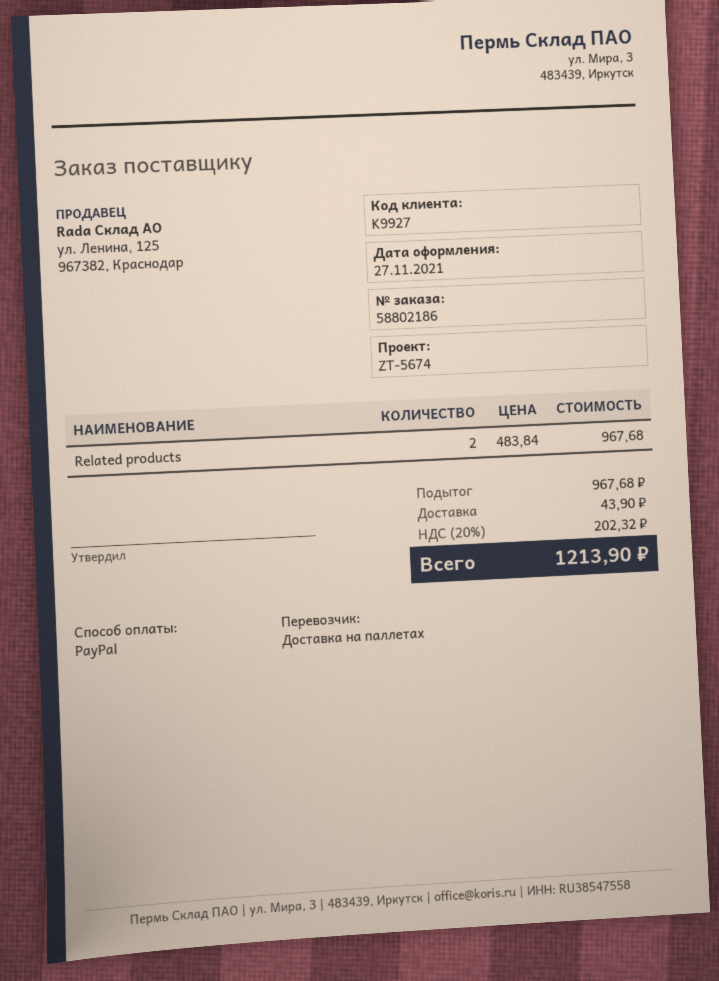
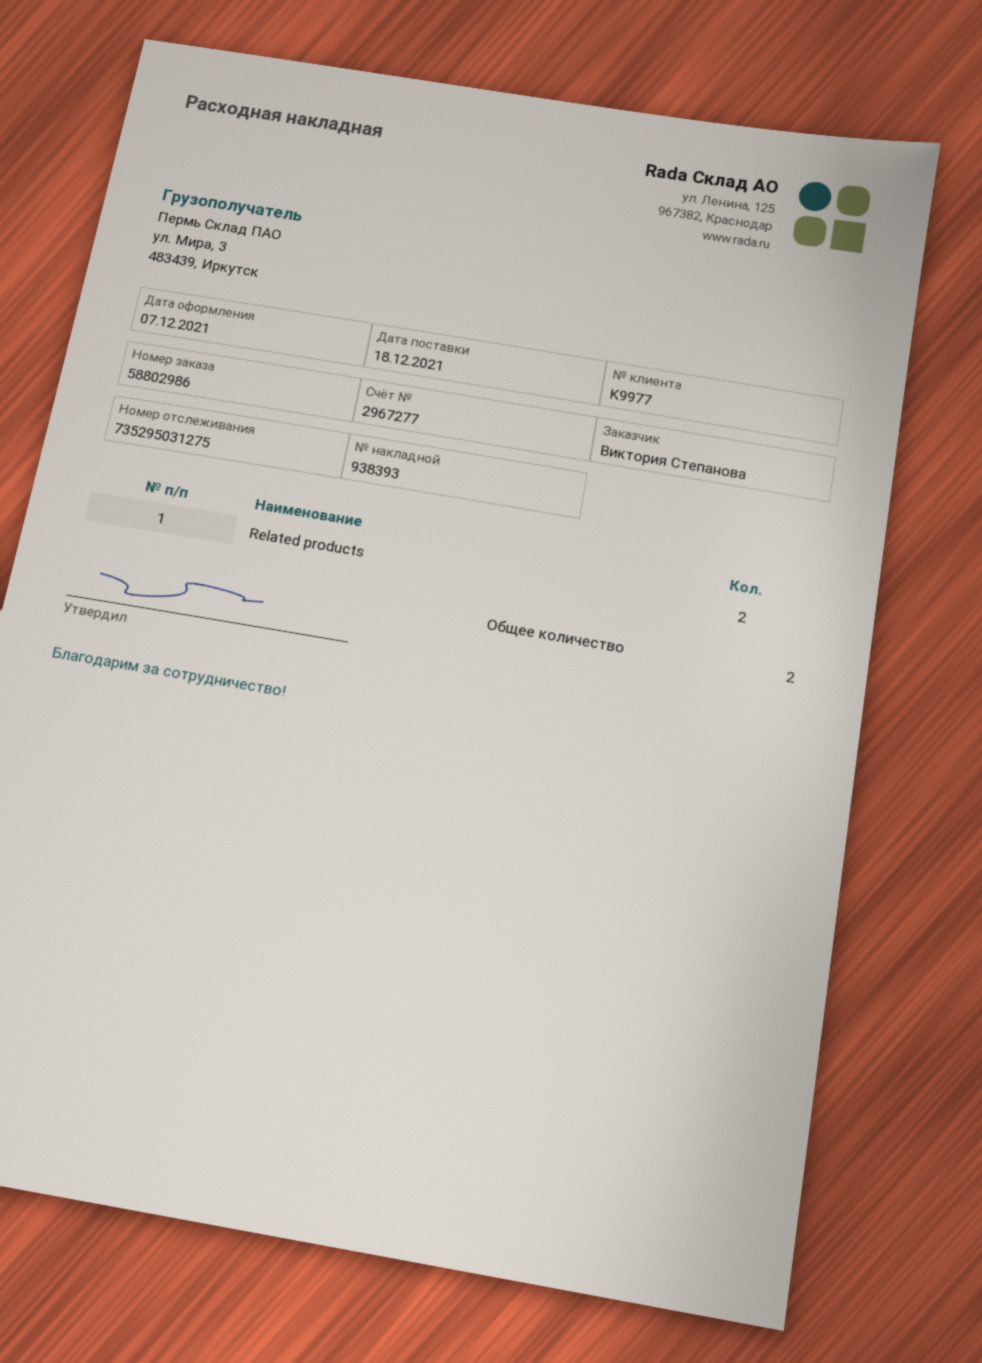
order number: 58802186 -> 58802986
order date: 2021-11-27 -> 2021-12-07
customer number: K9927 -> K9977

